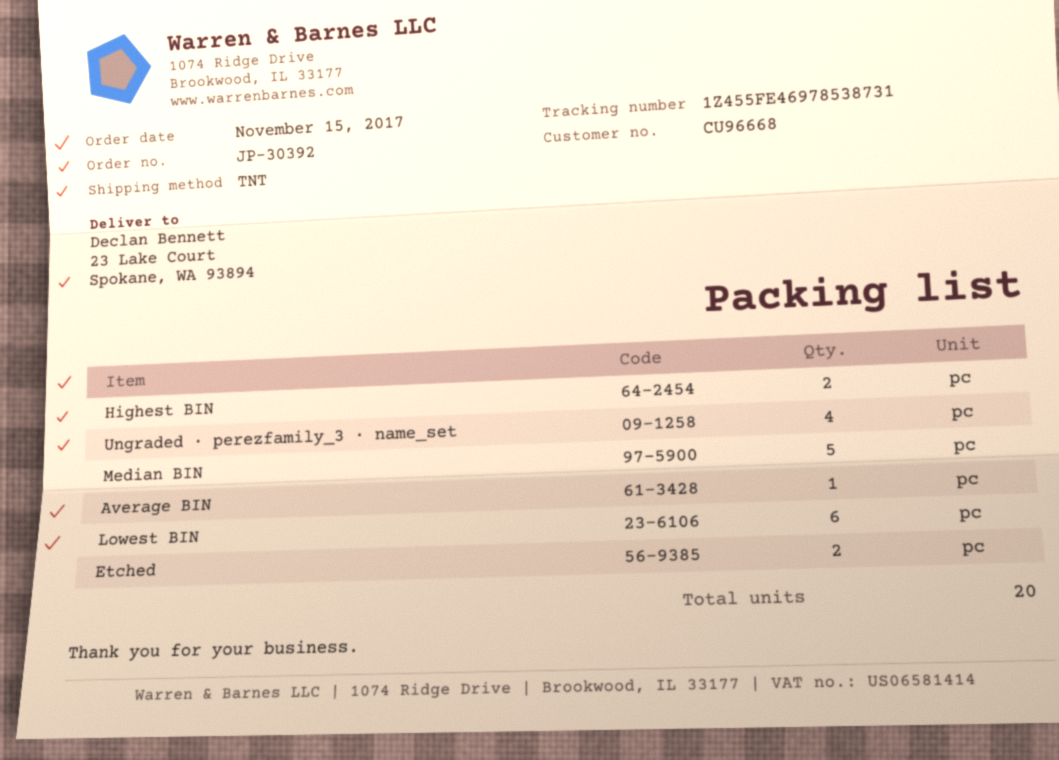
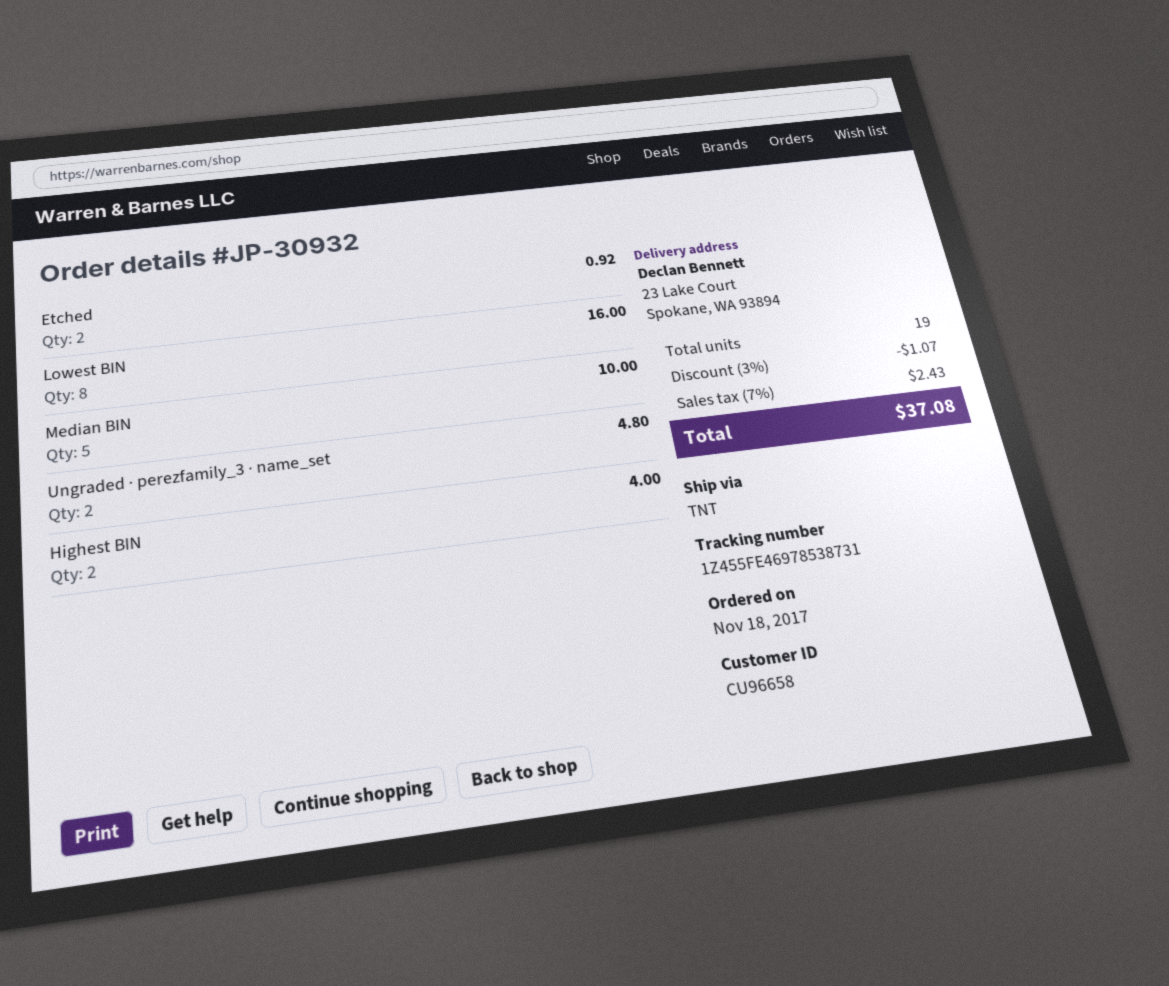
order number: JP-30392 -> JP-30932
order date: 2017-11-15 -> 2017-11-18
customer number: CU96668 -> CU96658
Ungraded · perezfamily_3 · name_set: 4 -> 2
Average BIN: 1 -> none
Lowest BIN: 6 -> 8
total quantity: 20 -> 19

